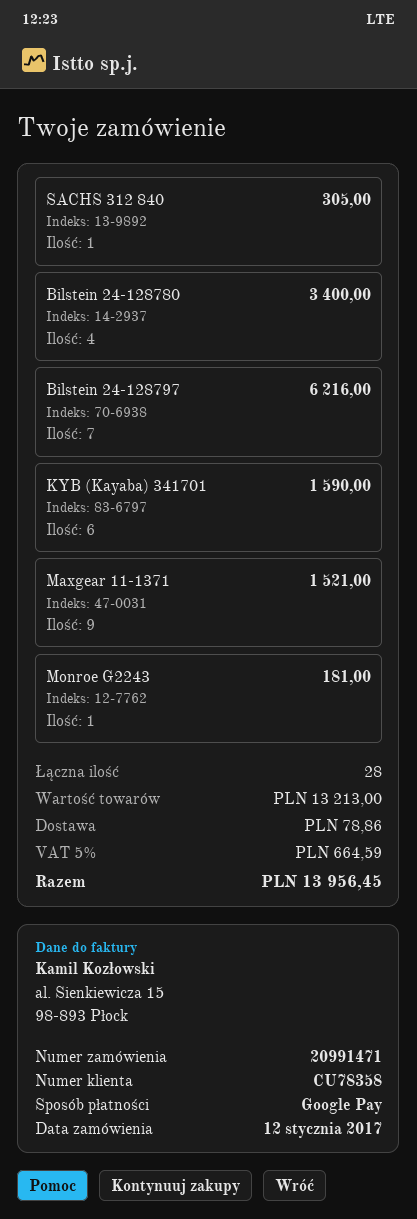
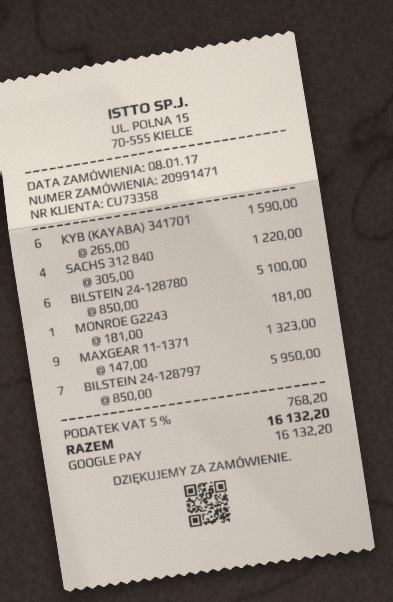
order date: 2017-01-12 -> 2017-01-08
customer number: CU78358 -> CU73358
SACHS 312 840: 1 for 305.00 -> 4 for 1220.00
Bilstein 24-128780: 4 for 3400.00 -> 6 for 5100.00
Bilstein 24-128797: 7 for 6216.00 -> 7 for 5950.00
Maxgear 11-1371: 9 for 1521.00 -> 9 for 1323.00
shipping: 78.86 -> none
tax: 5% = 664.59 -> 5% = 768.20
total: 13956.45 -> 16132.20

